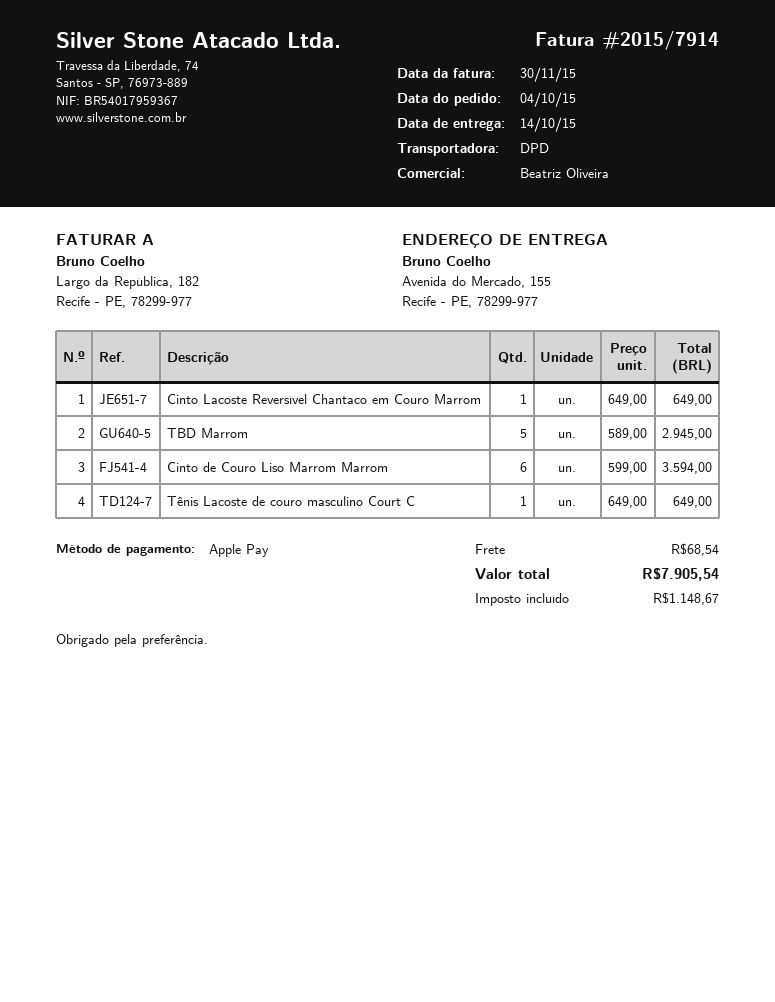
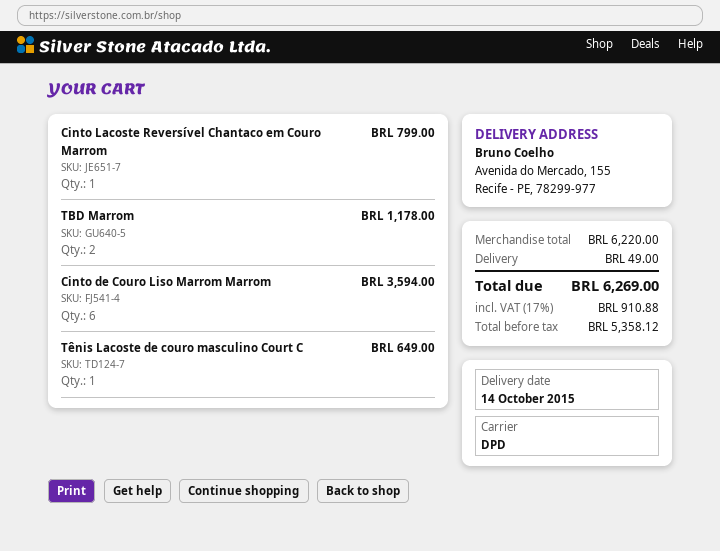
Cinto Lacoste Reversível Chantaco em Couro Marrom: 1 for 649.00 -> 1 for 799.00
TBD Marrom: 5 for 2945.00 -> 2 for 1178.00
shipping: 68.54 -> 49.00
tax: 1148.67 -> 910.88
total: 7905.54 -> 6269.00

